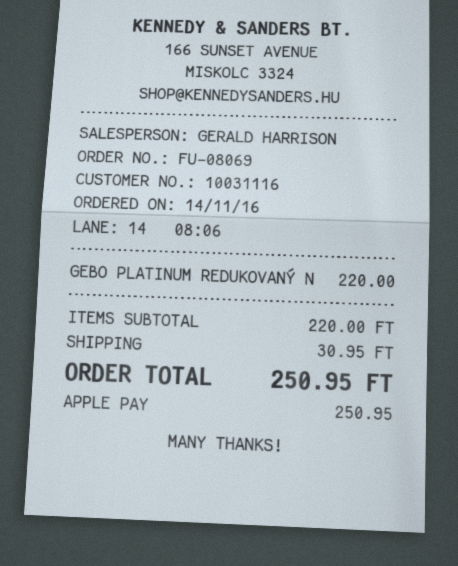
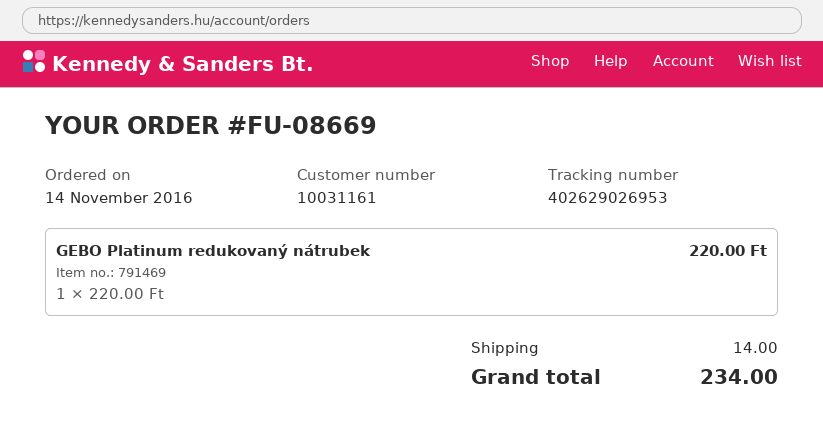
order number: FU-08069 -> FU-08669
customer number: 10031116 -> 10031161
shipping: 30.95 -> 14.00
total: 250.95 -> 234.00

